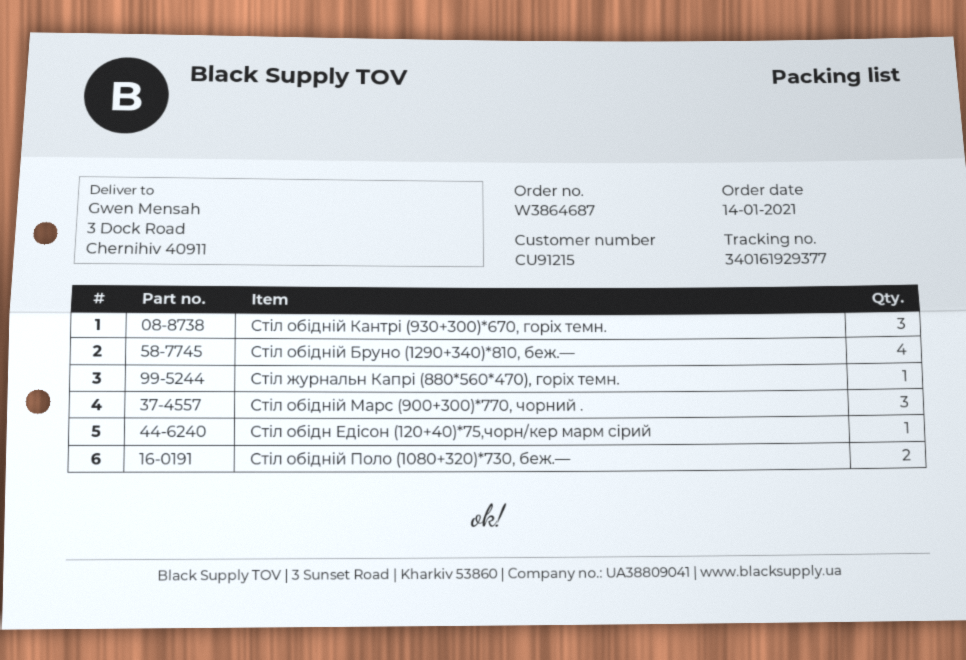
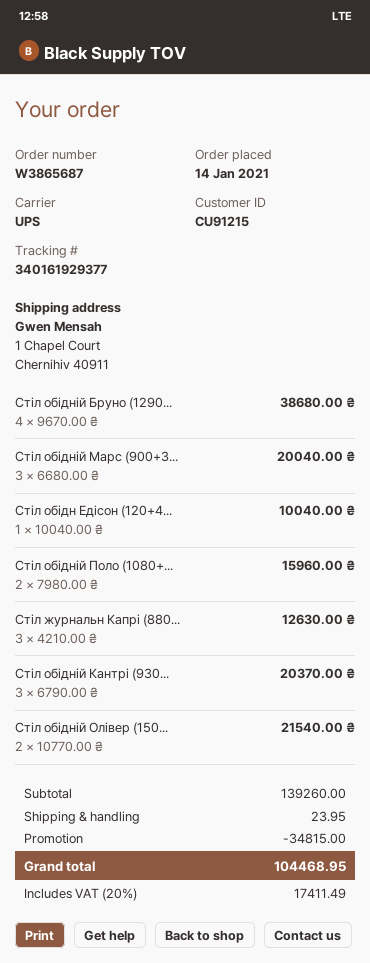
order number: W3864687 -> W3865687
ship to: 3 Dock Road, Chernihiv 40911 -> 1 Chapel Court, Chernihiv 40911
Стіл журнальн Капрі (880*560*470), горіх темн.: 1 -> 3
Стіл обідній Олівер (150...: none -> 2

